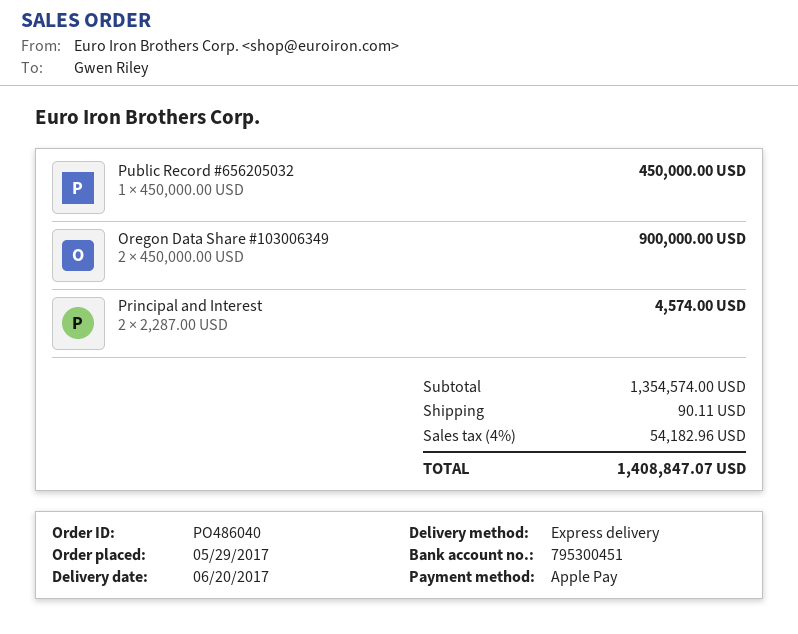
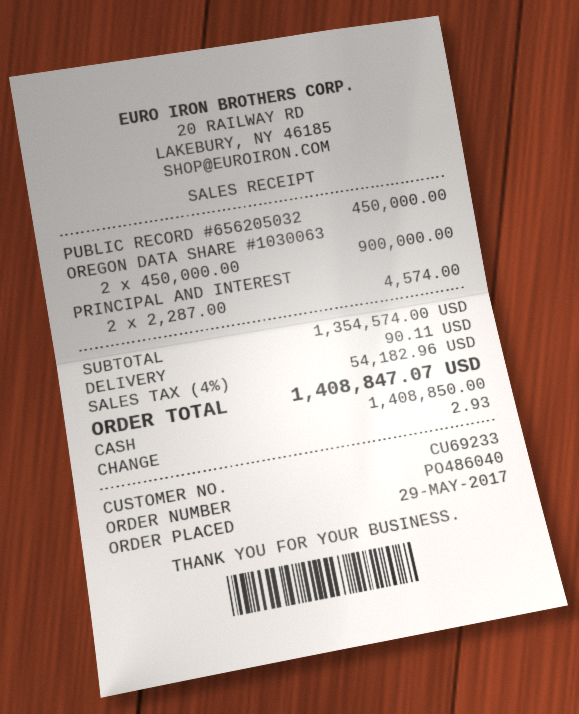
payment method: Apple Pay -> cash

